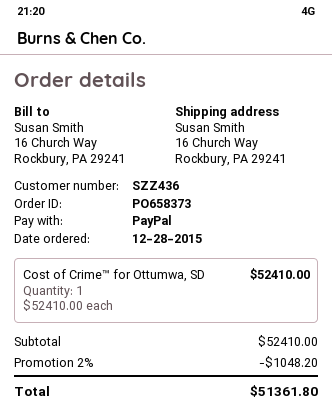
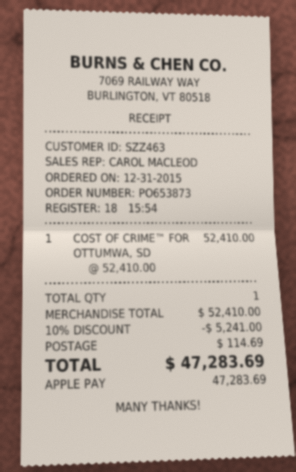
order number: PO658373 -> PO653873
order date: 2015-12-28 -> 2015-12-31
customer number: SZZ436 -> SZZ463
payment method: PayPal -> Apple Pay
discount: 2% = 1048.20 -> 10% = 5241.00
shipping: none -> 114.69
total: 51361.80 -> 47283.69

